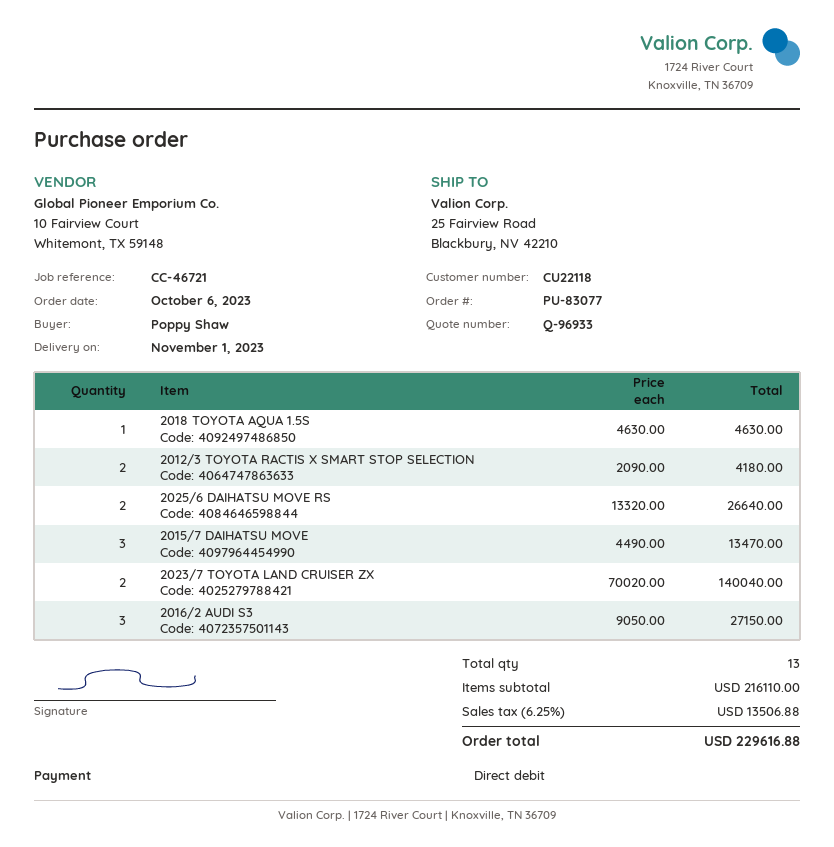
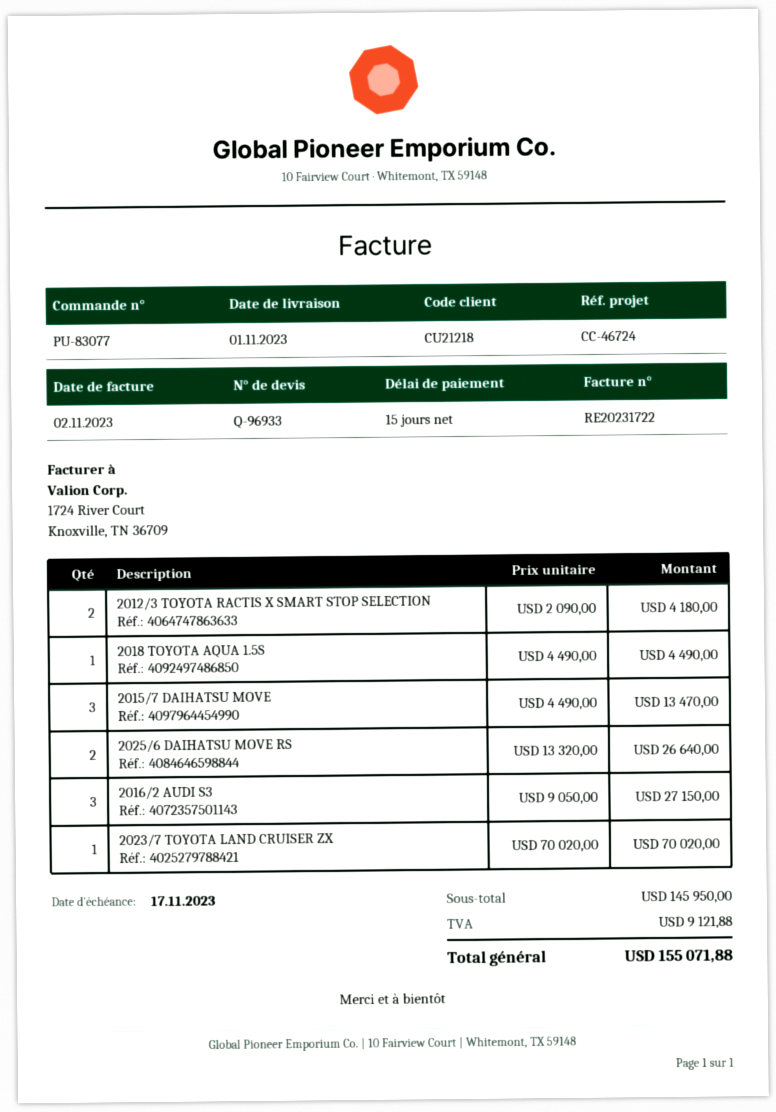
customer number: CU22118 -> CU21218
reference: CC-46721 -> CC-46724
2018 TOYOTA AQUA 1.5S: 1 x 4630.00 = 4630.00 -> 1 x 4490.00 = 4490.00
2023/7 TOYOTA LAND CRUISER ZX: 2 x 70020.00 = 140040.00 -> 1 x 70020.00 = 70020.00
subtotal: 216110.00 -> 145950.00
tax: 13506.88 -> 9121.88
total: 229616.88 -> 155071.88

